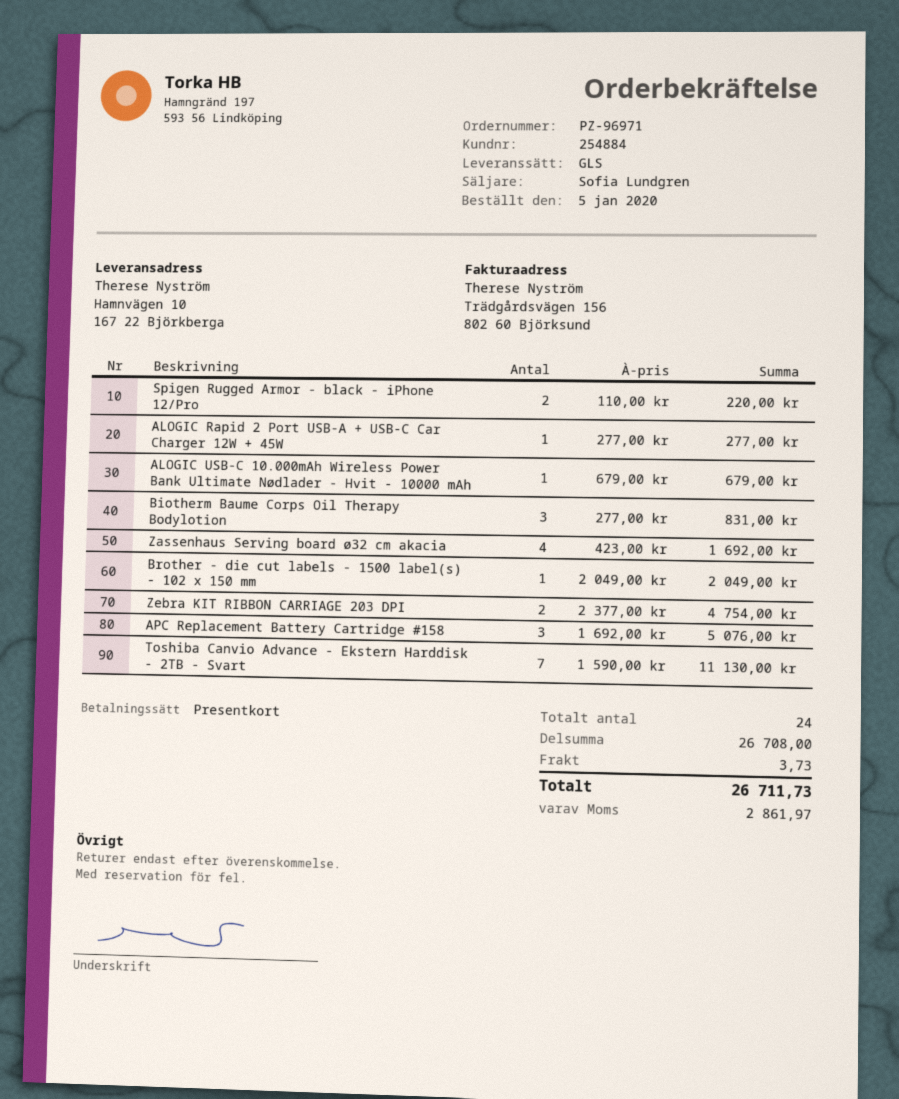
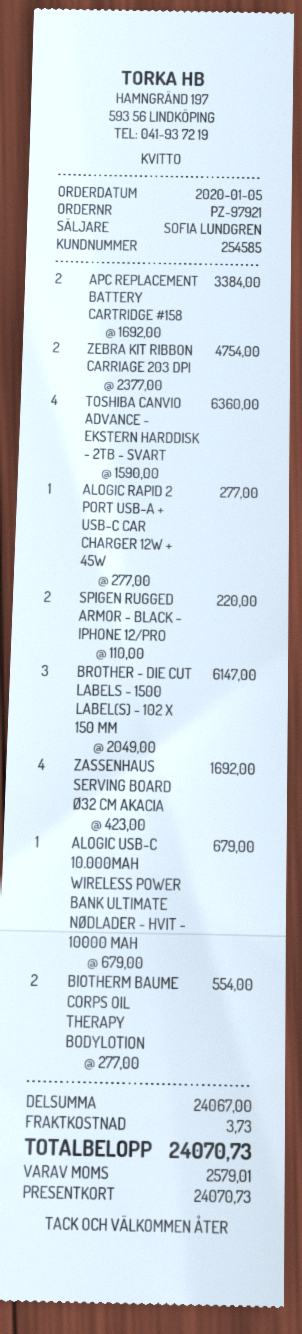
order number: PZ-96971 -> PZ-97921
customer number: 254884 -> 254585
Biotherm Baume Corps Oil Therapy Bodylotion: 3 x 277.00 = 831.00 -> 2 x 277.00 = 554.00
Brother - die cut labels - 1500 label(s) - 102 x 150 mm: 1 x 2049.00 = 2049.00 -> 3 x 2049.00 = 6147.00
APC Replacement Battery Cartridge #158: 3 x 1692.00 = 5076.00 -> 2 x 1692.00 = 3384.00
Toshiba Canvio Advance - Ekstern Harddisk - 2TB - Svart: 7 x 1590.00 = 11130.00 -> 4 x 1590.00 = 6360.00
subtotal: 26708.00 -> 24067.00
tax: 2861.97 -> 2579.01
total: 26711.73 -> 24070.73

